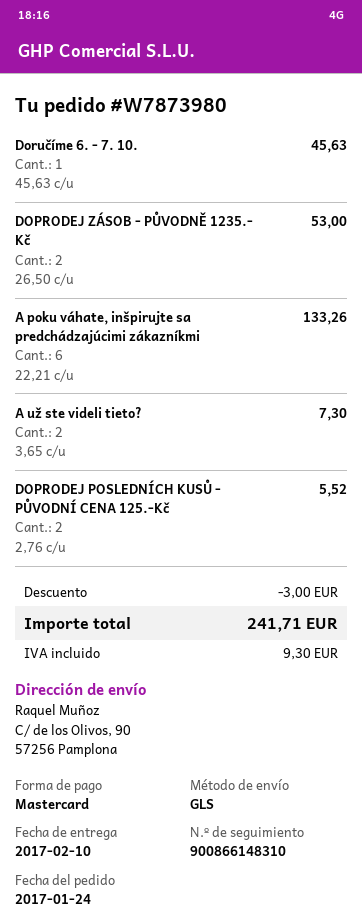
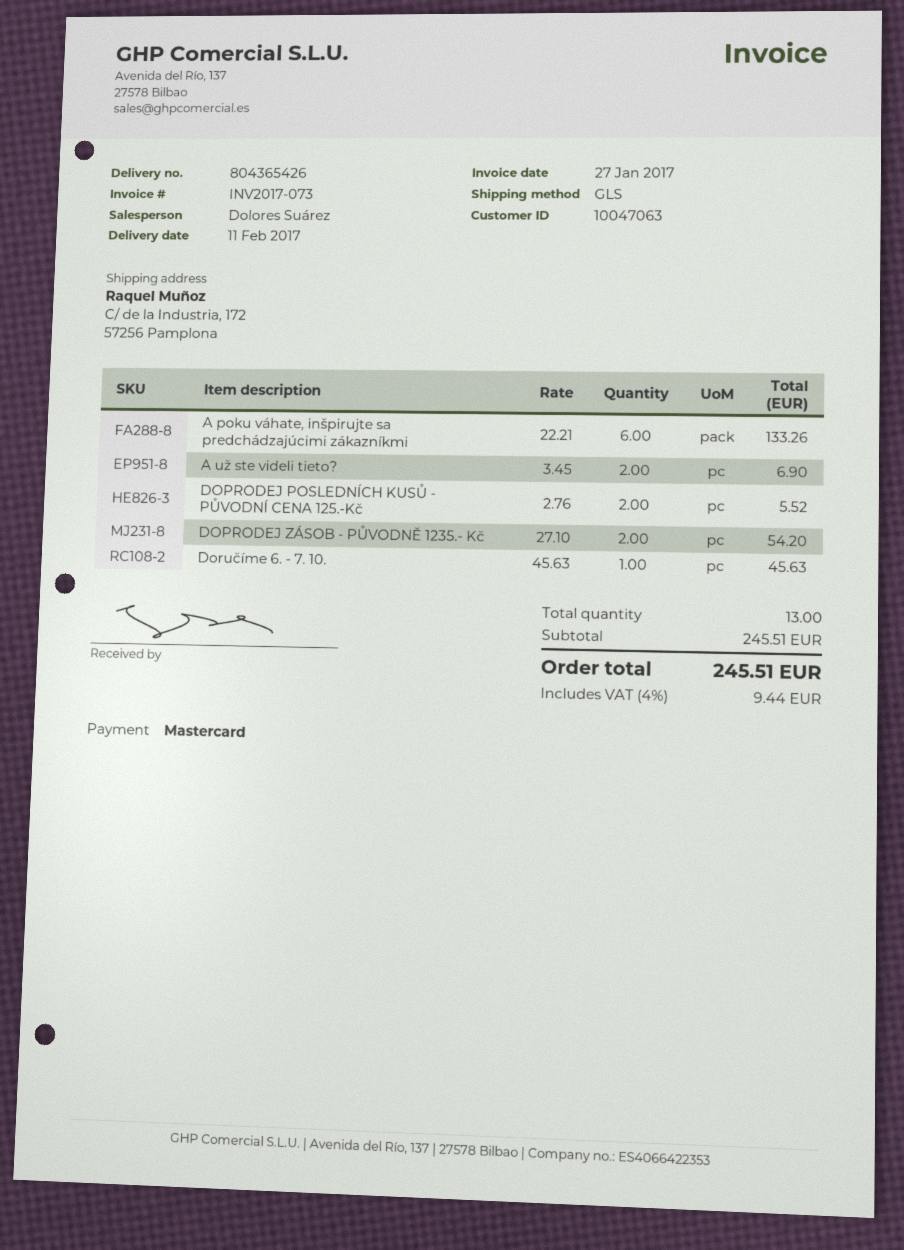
delivery date: 2017-02-10 -> 2017-02-11
ship to: C/ de los Olivos, 90, 57256 Pamplona -> C/ de la Industria, 172, 57256 Pamplona
DOPRODEJ ZÁSOB - PŮVODNĚ 1235.- Kč: 2 x 26.50 = 53.00 -> 2 x 27.10 = 54.20
A už ste videli tieto?: 2 x 3.65 = 7.30 -> 2 x 3.45 = 6.90
discount: 3.00 -> none
tax: 9.30 -> 9.44
total: 241.71 -> 245.51

